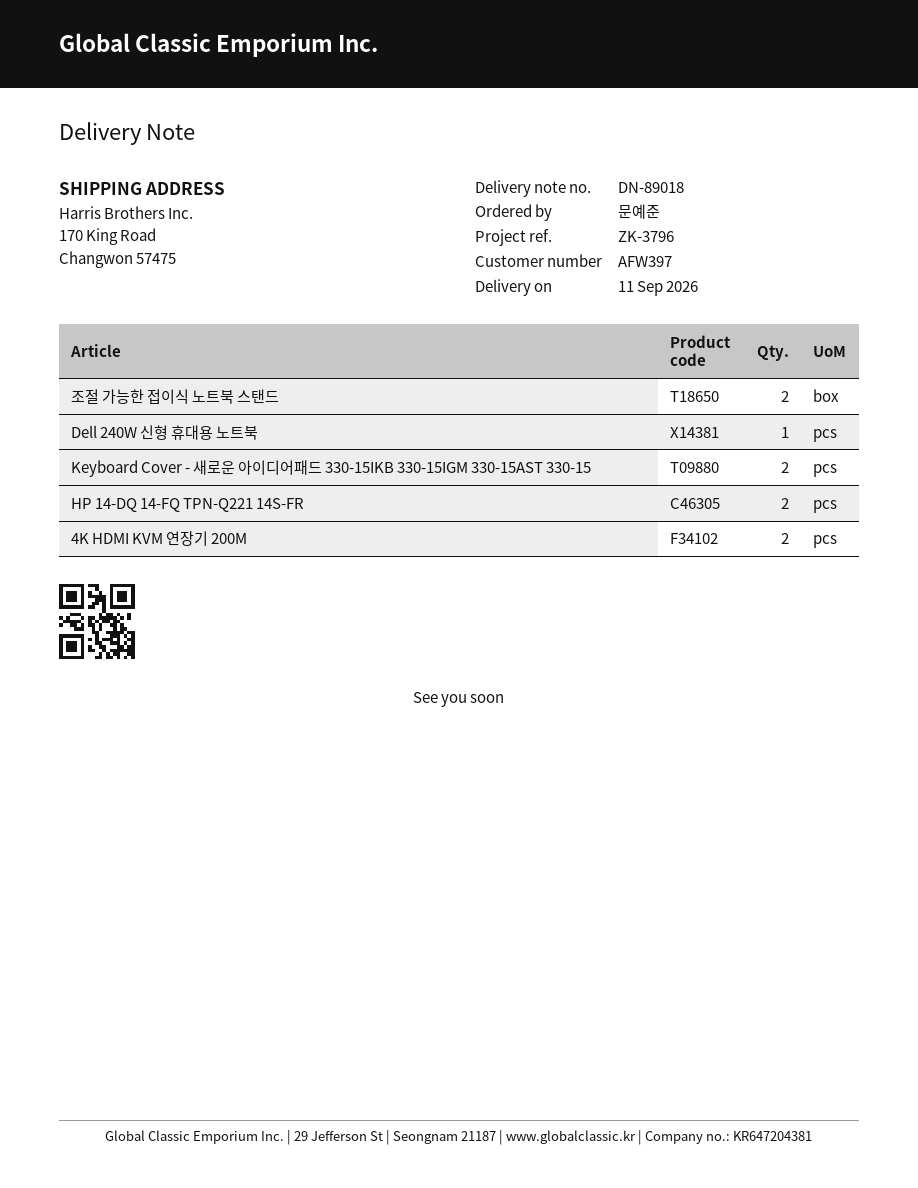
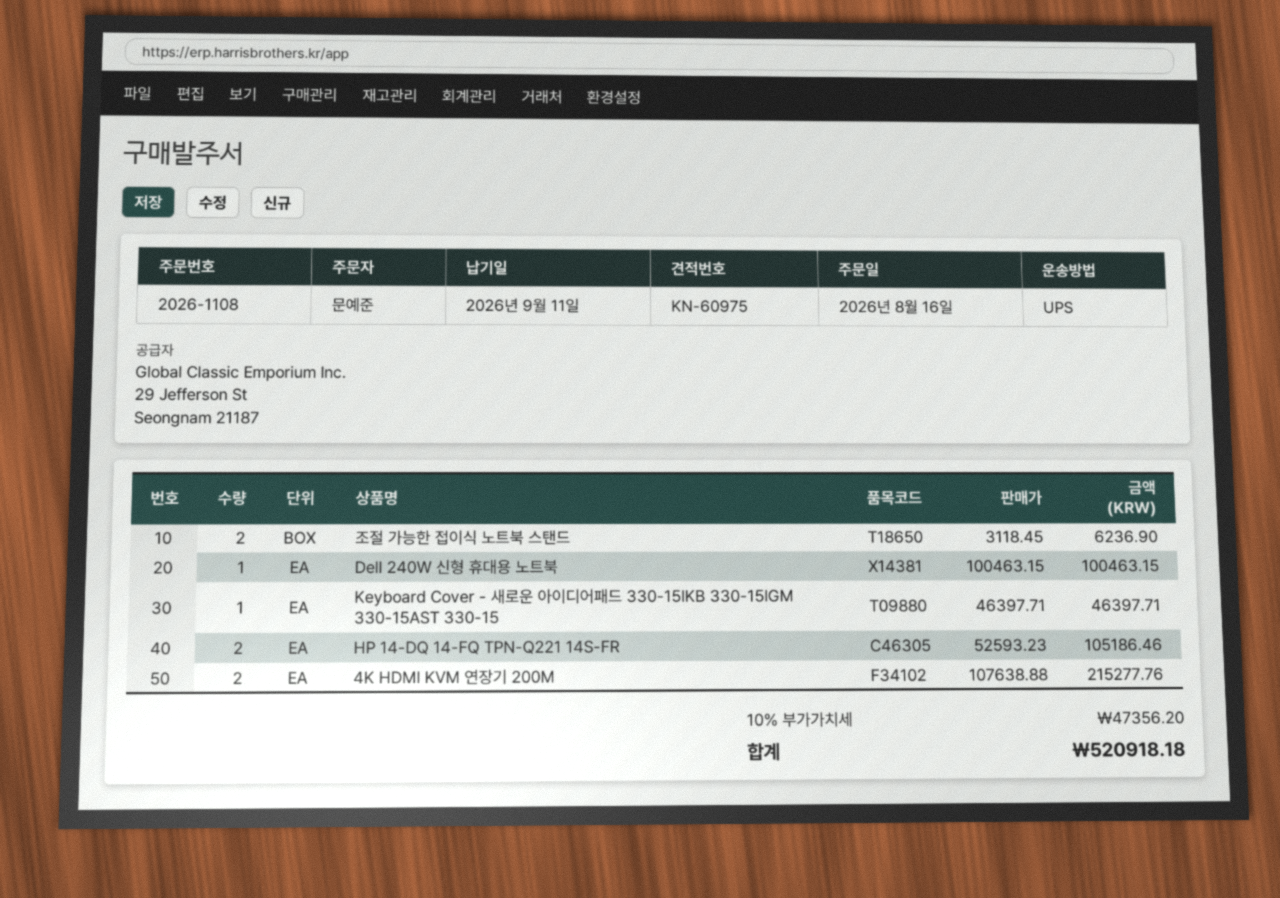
Keyboard Cover - 새로운 아이디어패드 330-15IKB 330-15IGM 330-15AST 330-15: 2 -> 1

